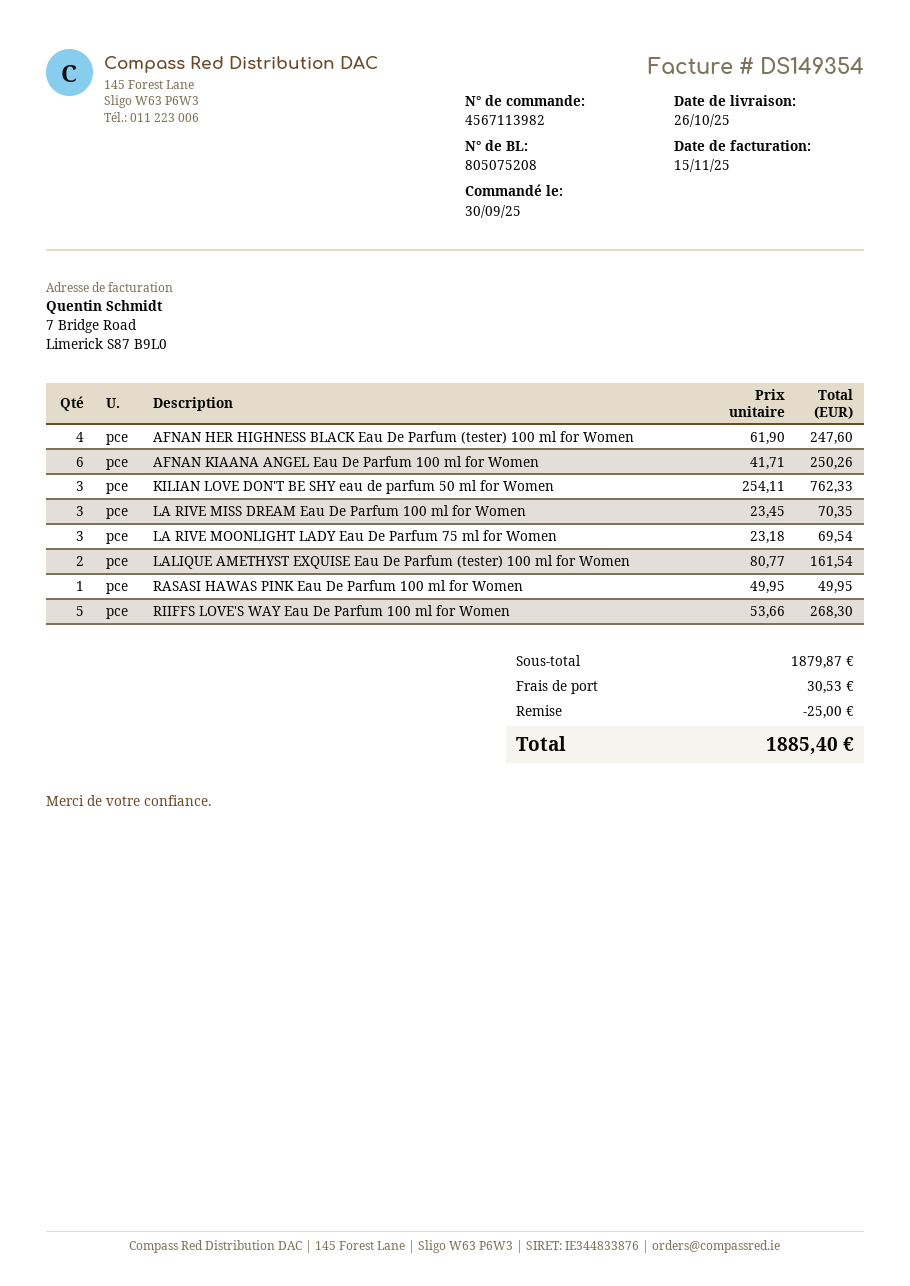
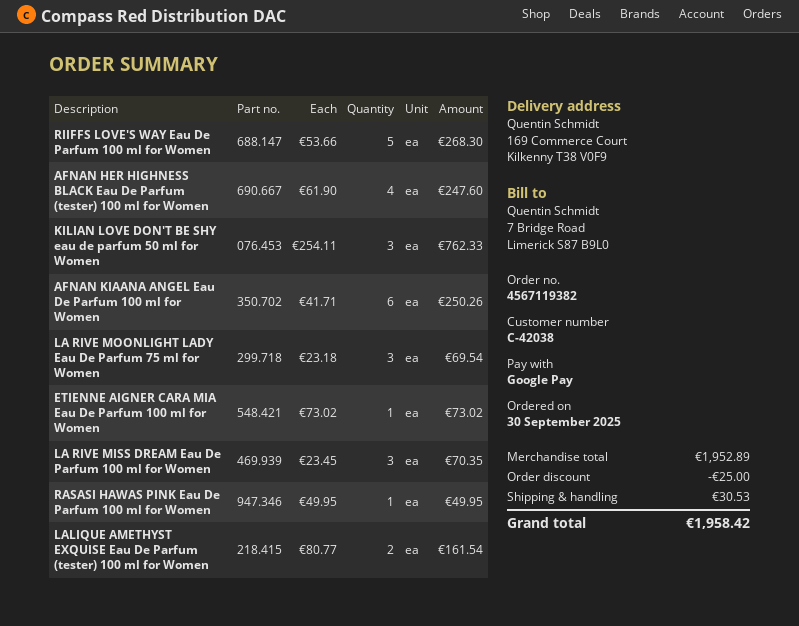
order number: 4567113982 -> 4567119382
ETIENNE AIGNER CARA MIA Eau De Parfum 100 ml for Women: none -> 1 x 73.02 = 73.02
subtotal: 1879.87 -> 1952.89
total: 1885.40 -> 1958.42

